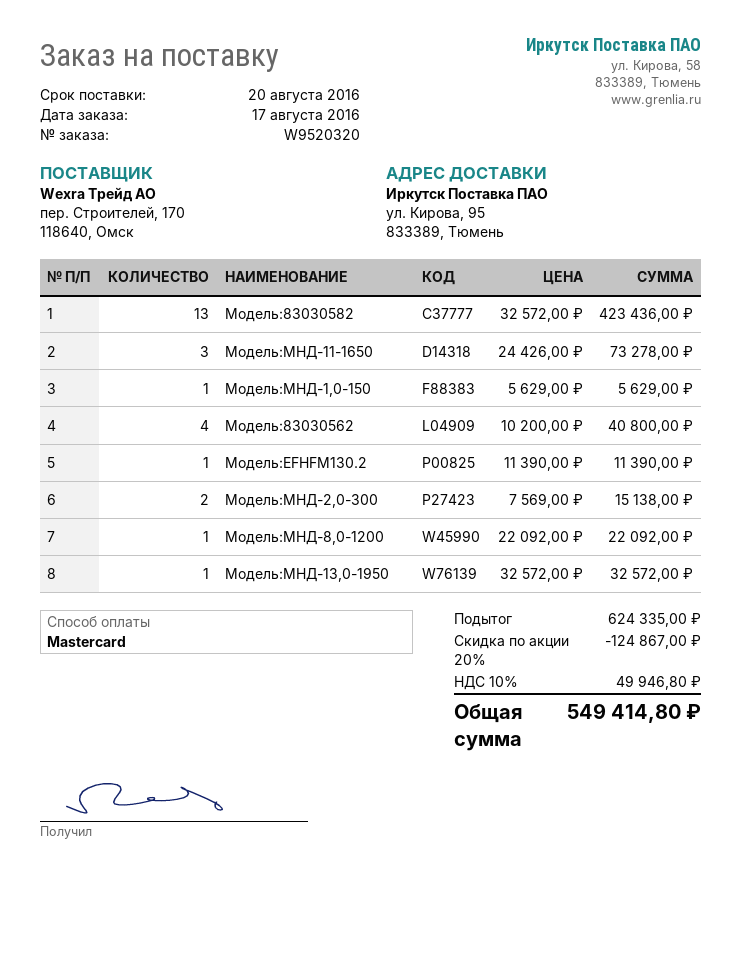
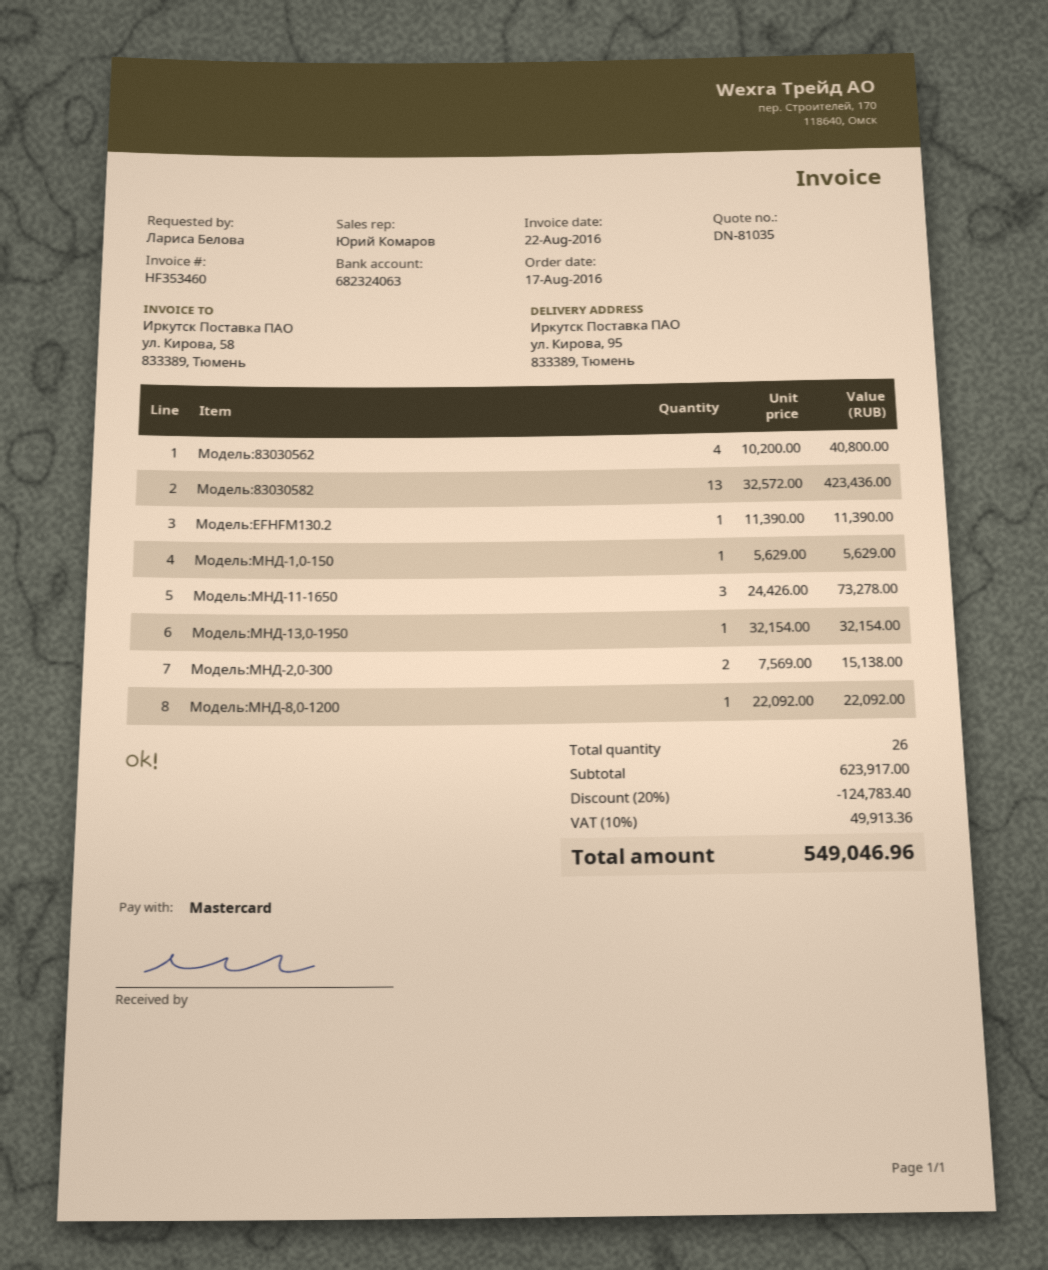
Модель:МНД-13,0-1950: 1 x 32572.00 = 32572.00 -> 1 x 32154.00 = 32154.00
subtotal: 624335.00 -> 623917.00
discount: 20% = 124867.00 -> 20% = 124783.40
tax: 10% = 49946.80 -> 10% = 49913.36
total: 549414.80 -> 549046.96

